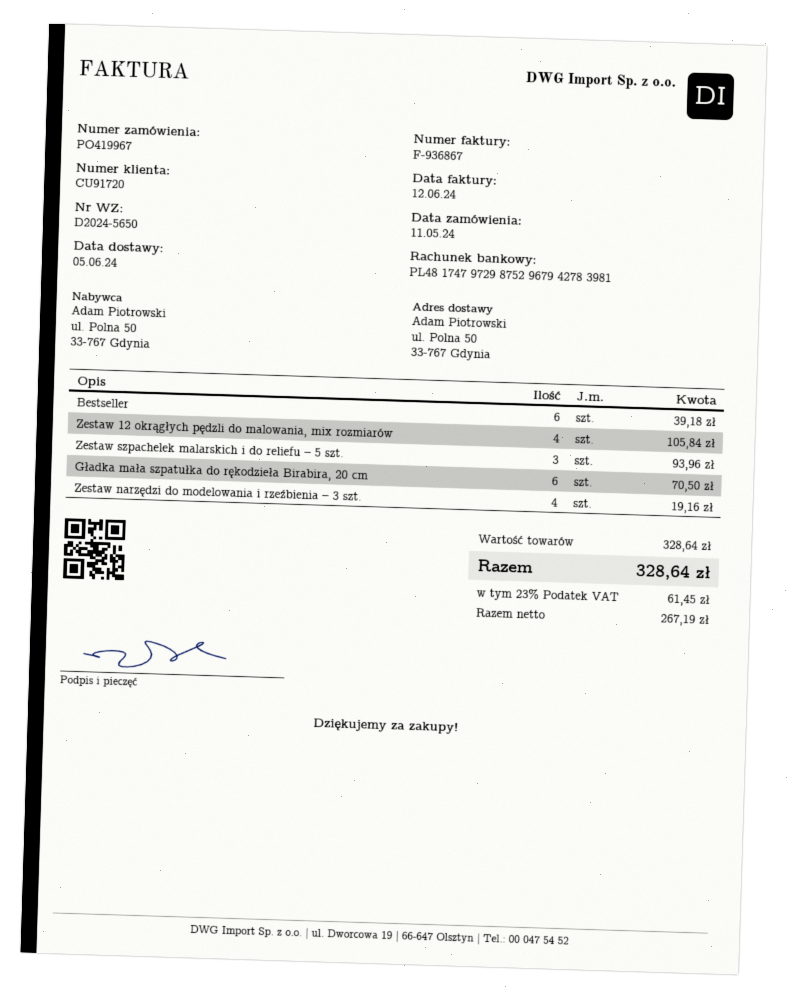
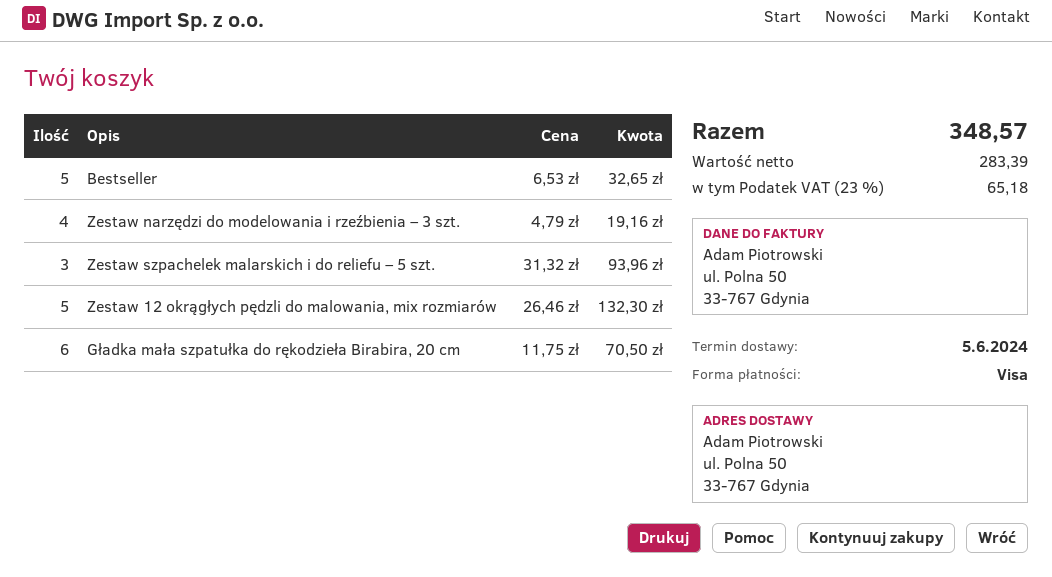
Bestseller: 6 for 39.18 -> 5 for 32.65
Zestaw 12 okrągłych pędzli do malowania, mix rozmiarów: 4 for 105.84 -> 5 for 132.30
net: 267.19 -> 283.39
tax: 23% = 61.45 -> 23% = 65.18
total: 328.64 -> 348.57

